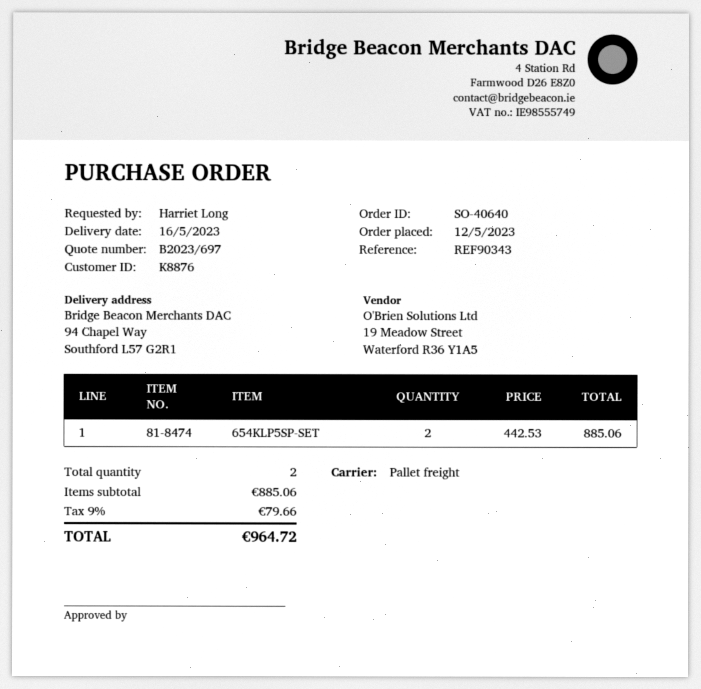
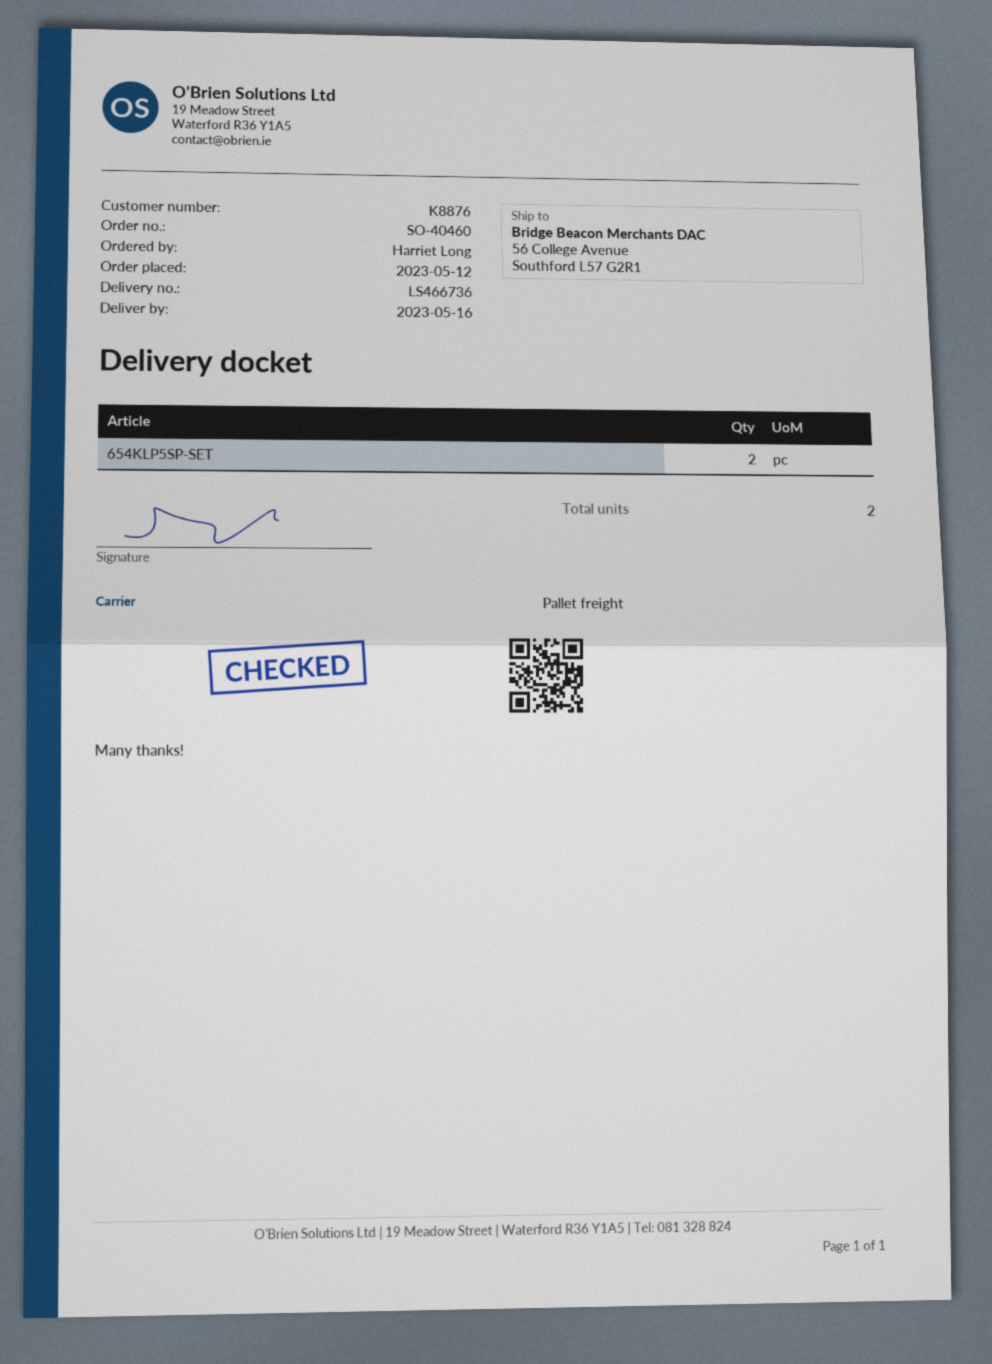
order number: SO-40640 -> SO-40460
ship to: 94 Chapel Way, Southford L57 G2R1 -> 56 College Avenue, Southford L57 G2R1

